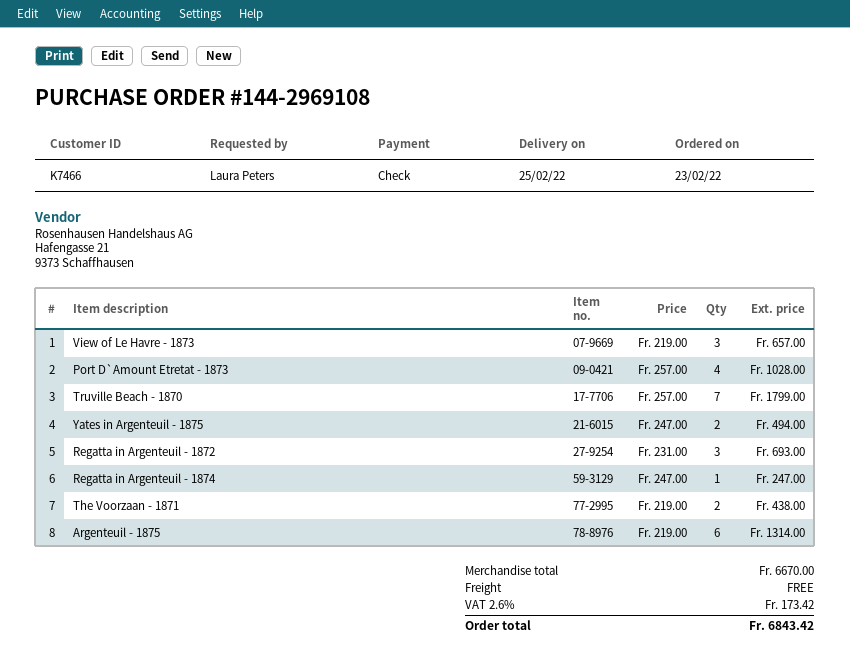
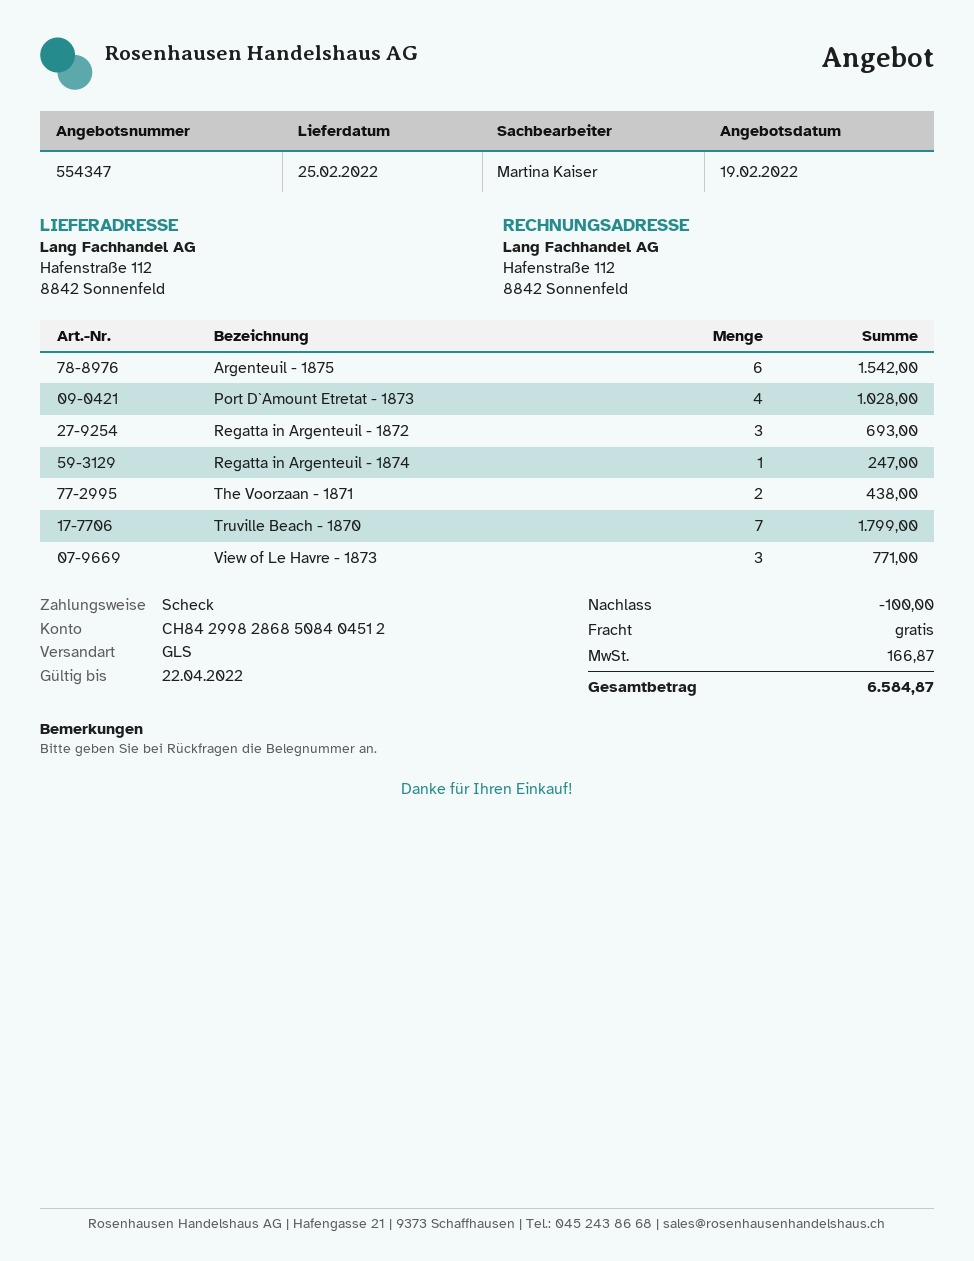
View of Le Havre - 1873: 3 for 657.00 -> 3 for 771.00
Yates in Argenteuil - 1875: 2 for 494.00 -> none
Argenteuil - 1875: 6 for 1314.00 -> 6 for 1542.00
discount: none -> 100.00
tax: 173.42 -> 166.87
total: 6843.42 -> 6584.87

